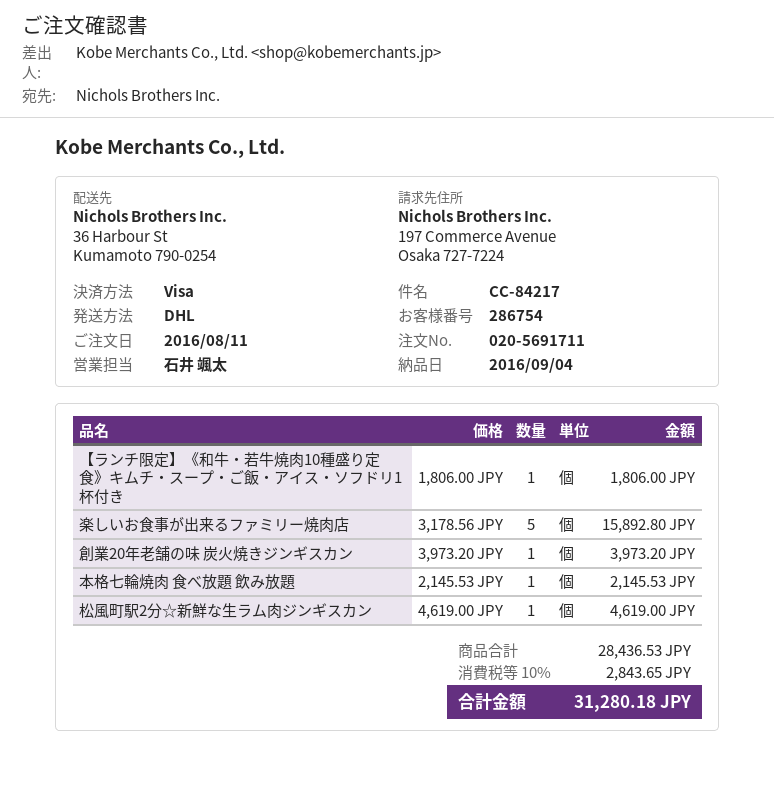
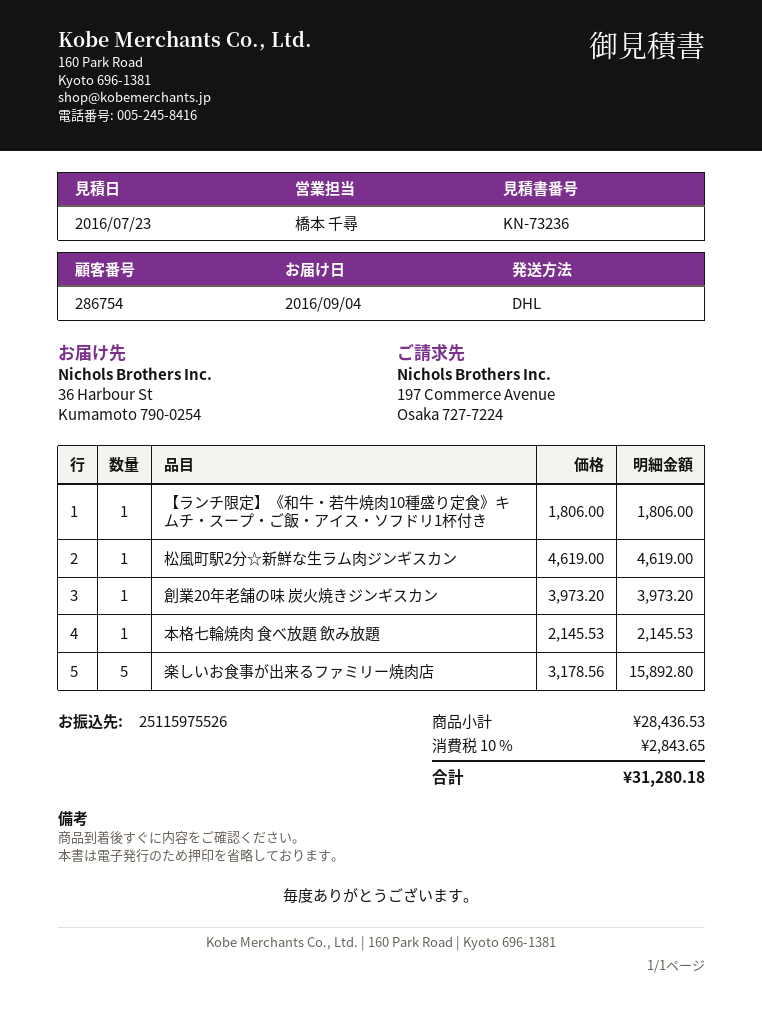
sales rep: 石井 颯太 -> 橋本 千尋

